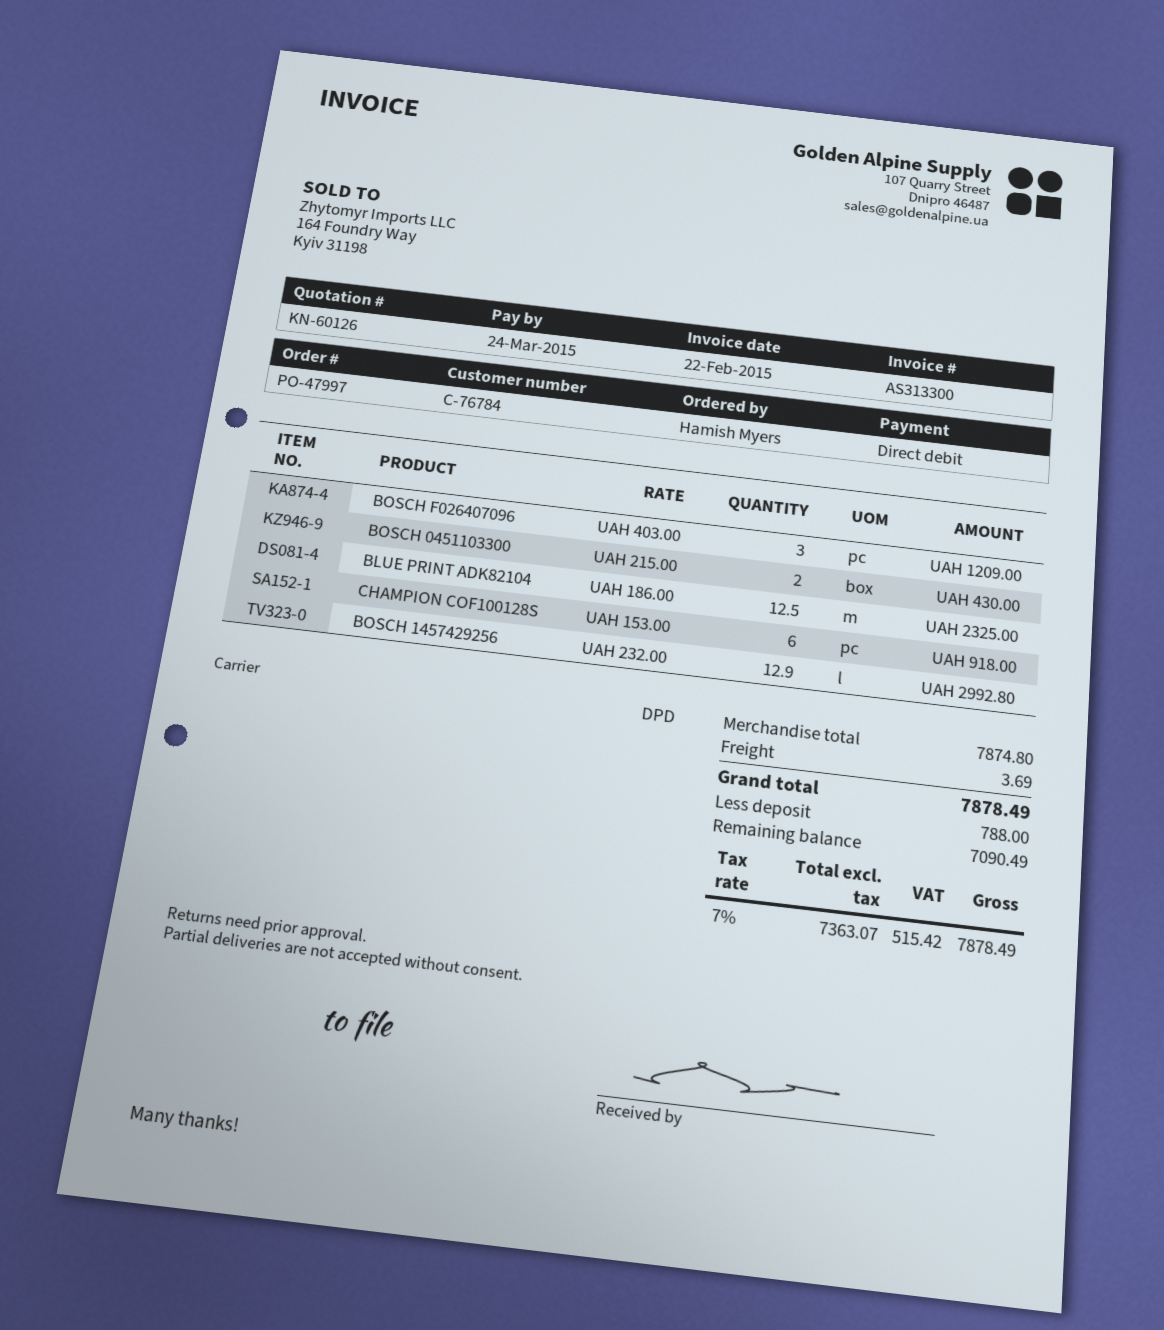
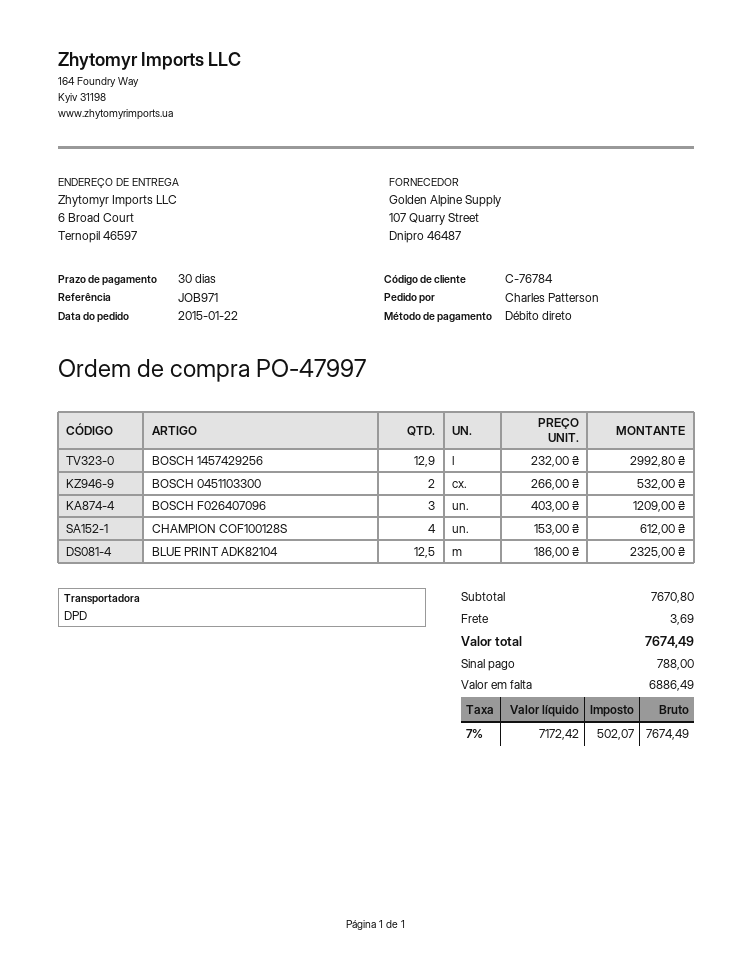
ordered by: Hamish Myers -> Charles Patterson
BOSCH 0451103300: 2 x 215.00 = 430.00 -> 2 x 266.00 = 532.00
CHAMPION COF100128S: 6 x 153.00 = 918.00 -> 4 x 153.00 = 612.00
subtotal: 7874.80 -> 7670.80
net: 7363.07 -> 7172.42
tax: 7% = 515.42 -> 7% = 502.07
total: 7878.49 -> 7674.49
balance: 7090.49 -> 6886.49

